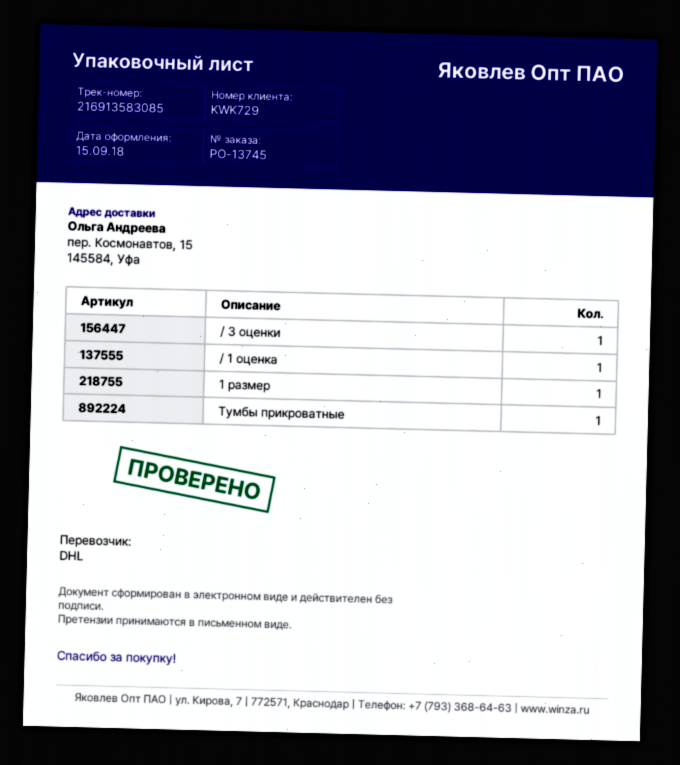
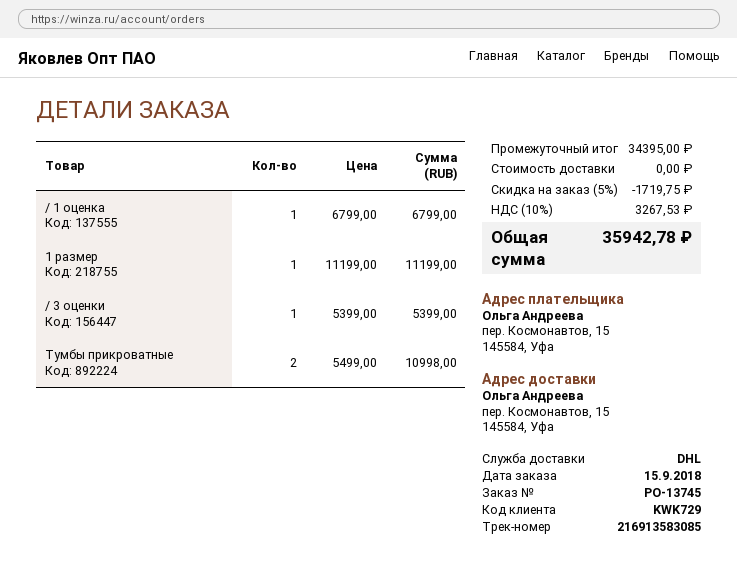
Тумбы прикроватные: 1 -> 2

